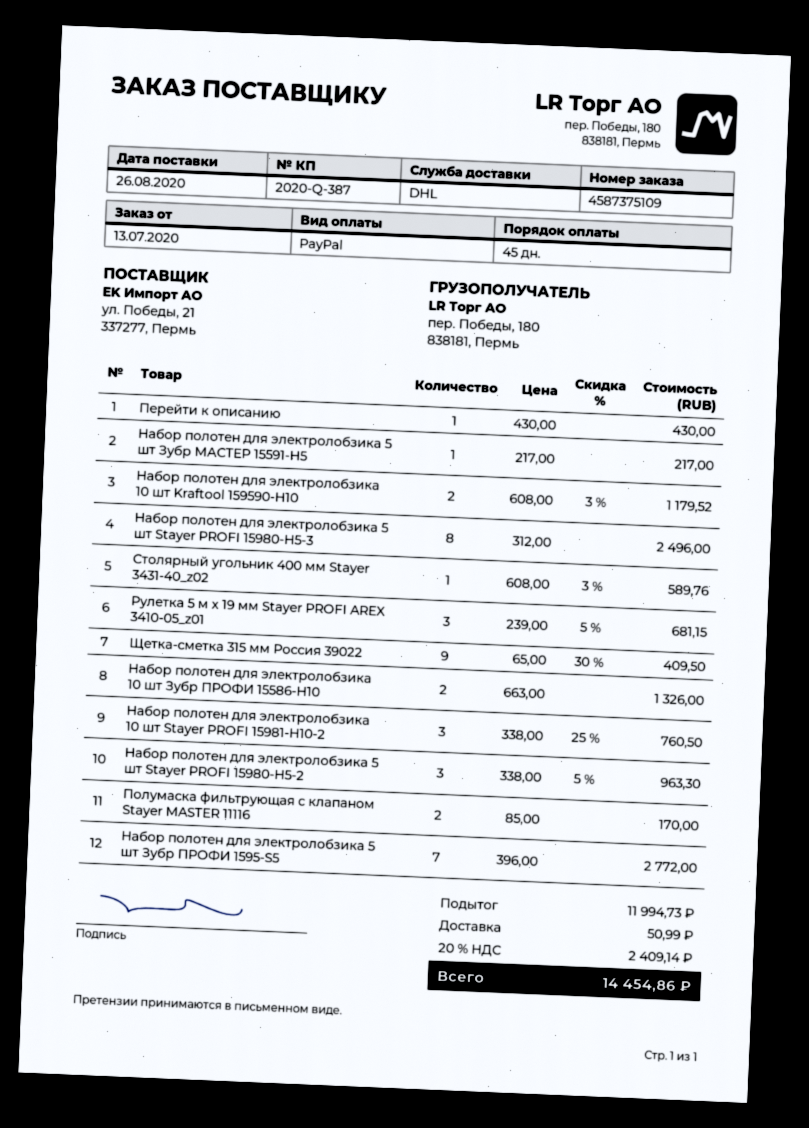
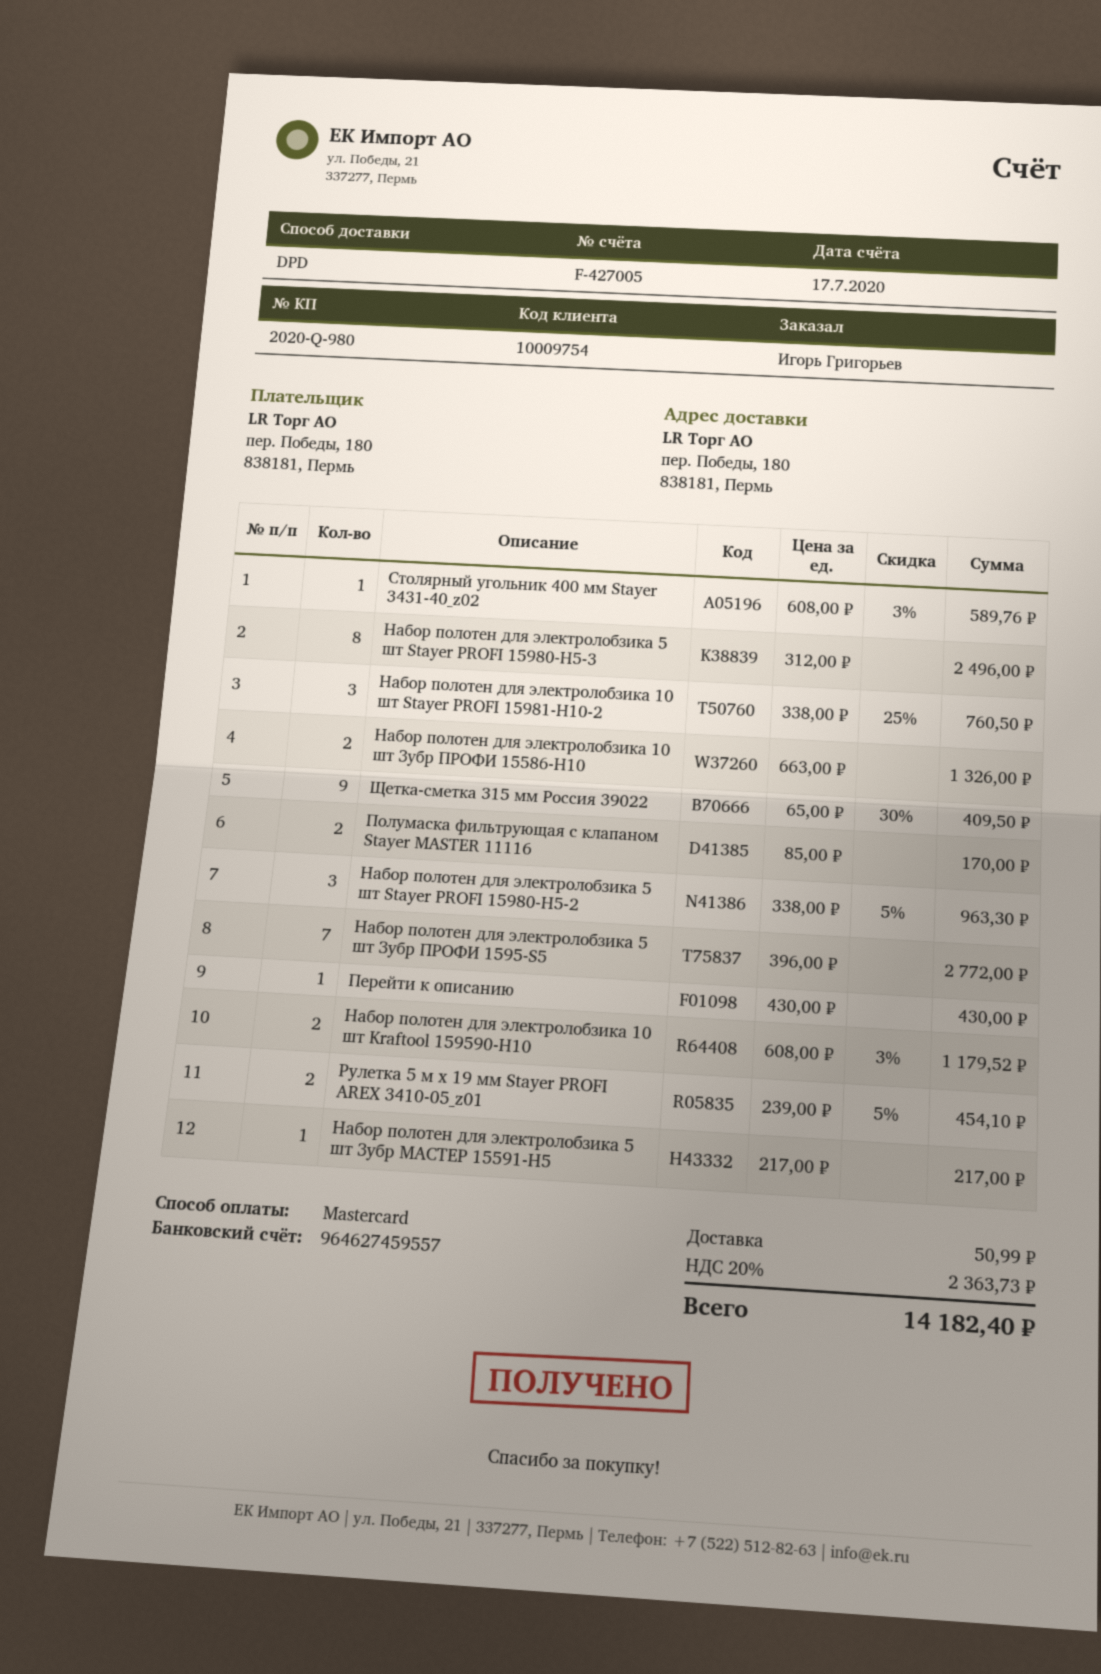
quote number: 2020-Q-387 -> 2020-Q-980
payment method: PayPal -> Mastercard
shipping method: DHL -> DPD
Рулетка 5 м x 19 мм Stayer PROFI AREX 3410-05_z01: 3 x 239.00 - 5% = 681.15 -> 2 x 239.00 - 5% = 454.10
tax: 20% = 2409.14 -> 20% = 2363.73
total: 14454.86 -> 14182.40

